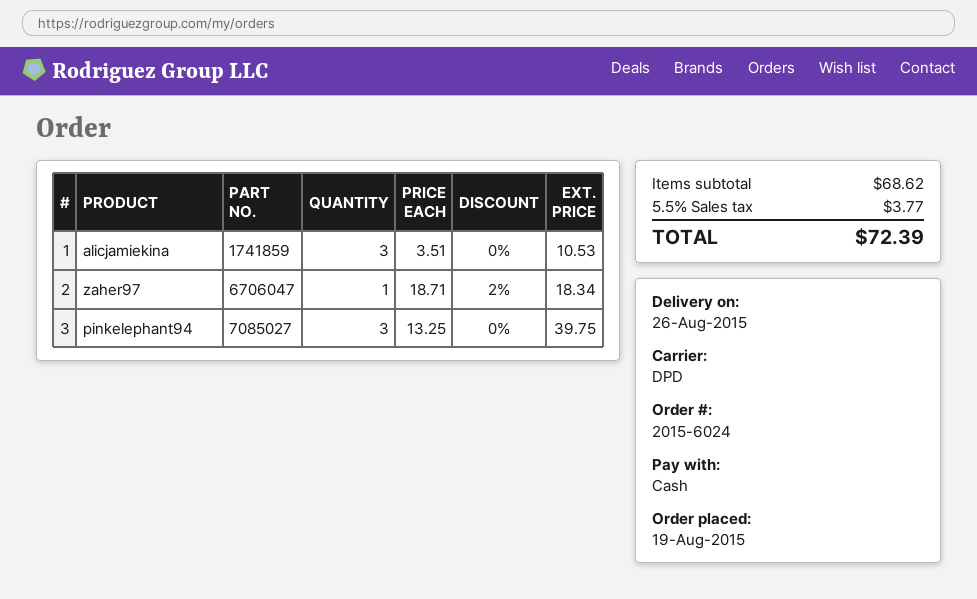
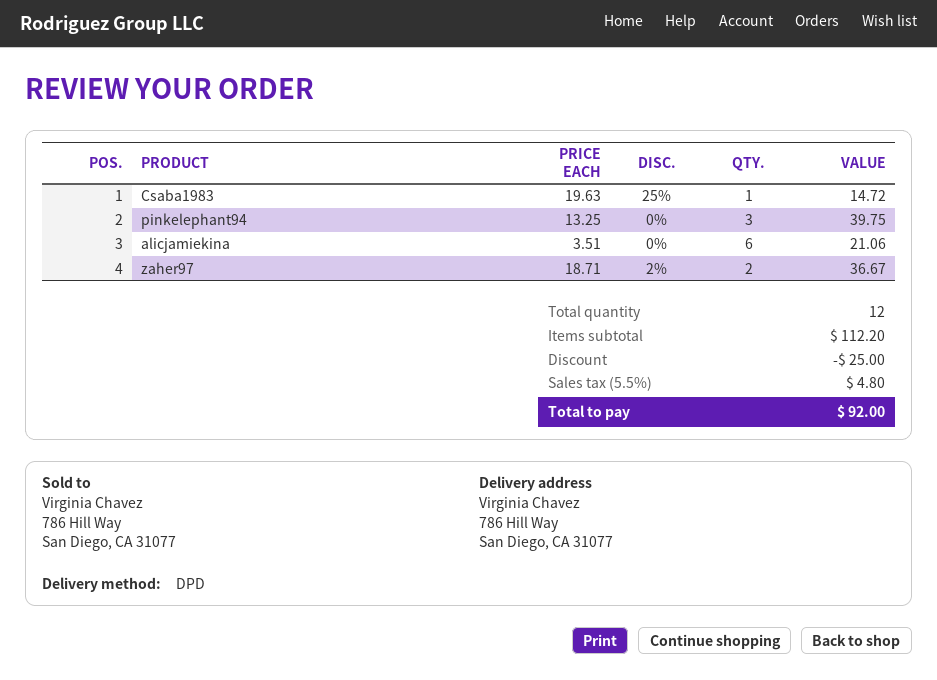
alicjamiekina: 3 x 3.51 = 10.53 -> 6 x 3.51 = 21.06
zaher97: 1 x 18.71 - 2% = 18.34 -> 2 x 18.71 - 2% = 36.67
Csaba1983: none -> 1 x 19.63 - 25% = 14.72
subtotal: 68.62 -> 112.20
discount: none -> 25.00
tax: 5.5% = 3.77 -> 5.5% = 4.80
total: 72.39 -> 92.00

